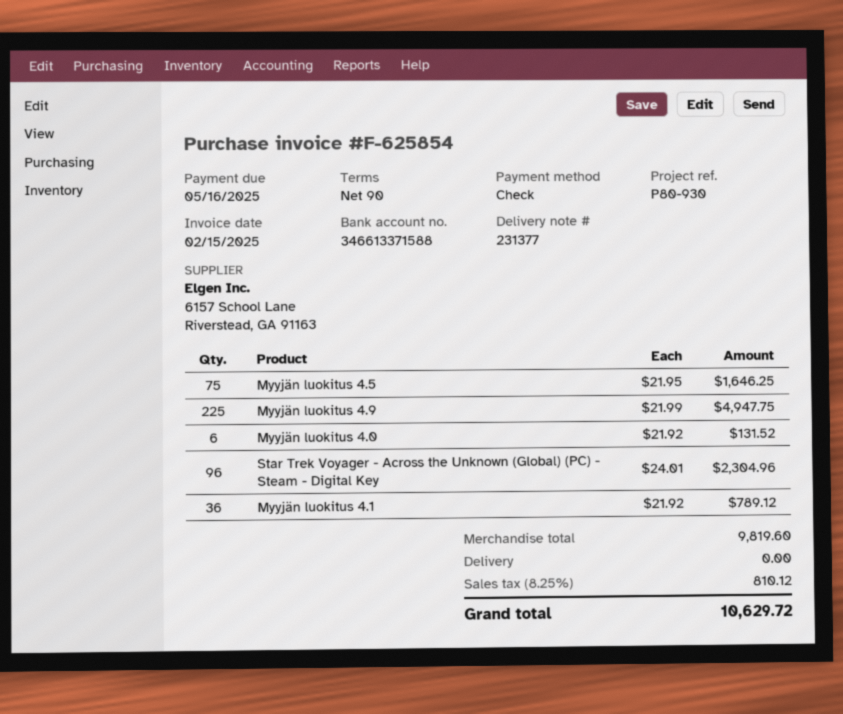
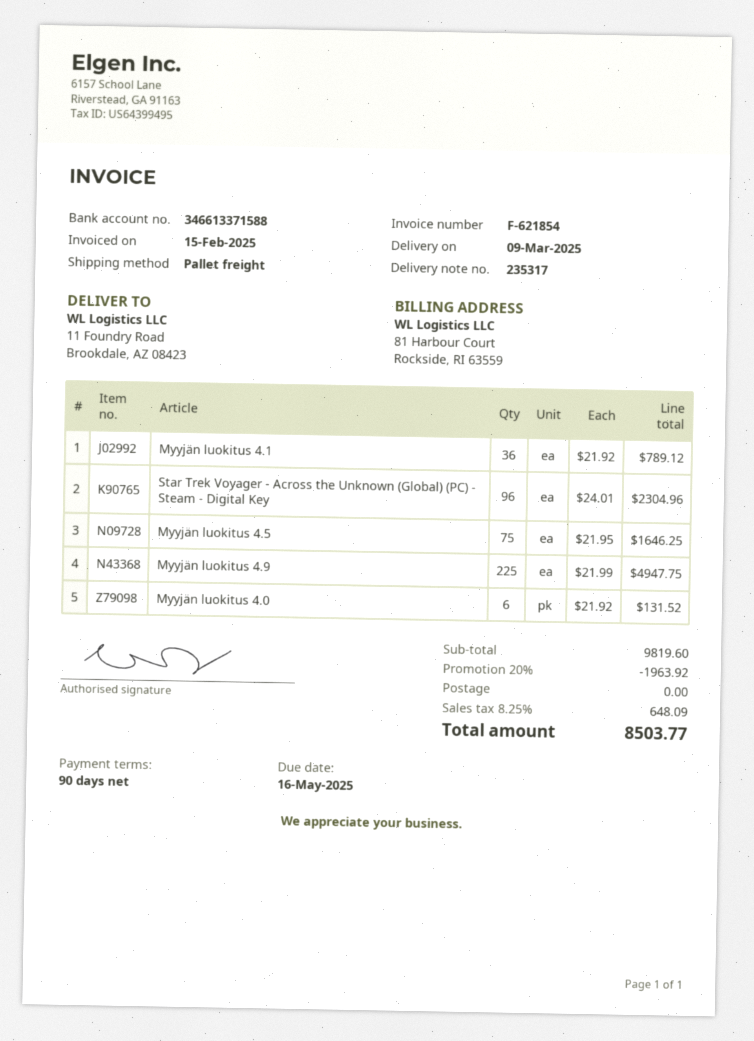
delivery note number: 231377 -> 235317
invoice number: F-625854 -> F-621854
discount: none -> 20% = 1963.92
tax: 8.25% = 810.12 -> 8.25% = 648.09
total: 10629.72 -> 8503.77

